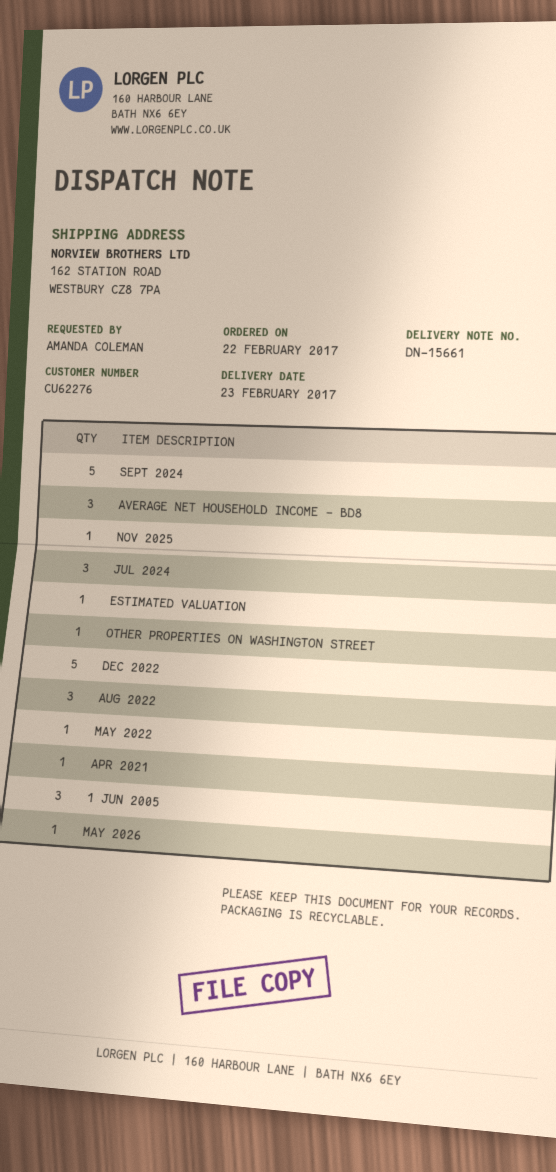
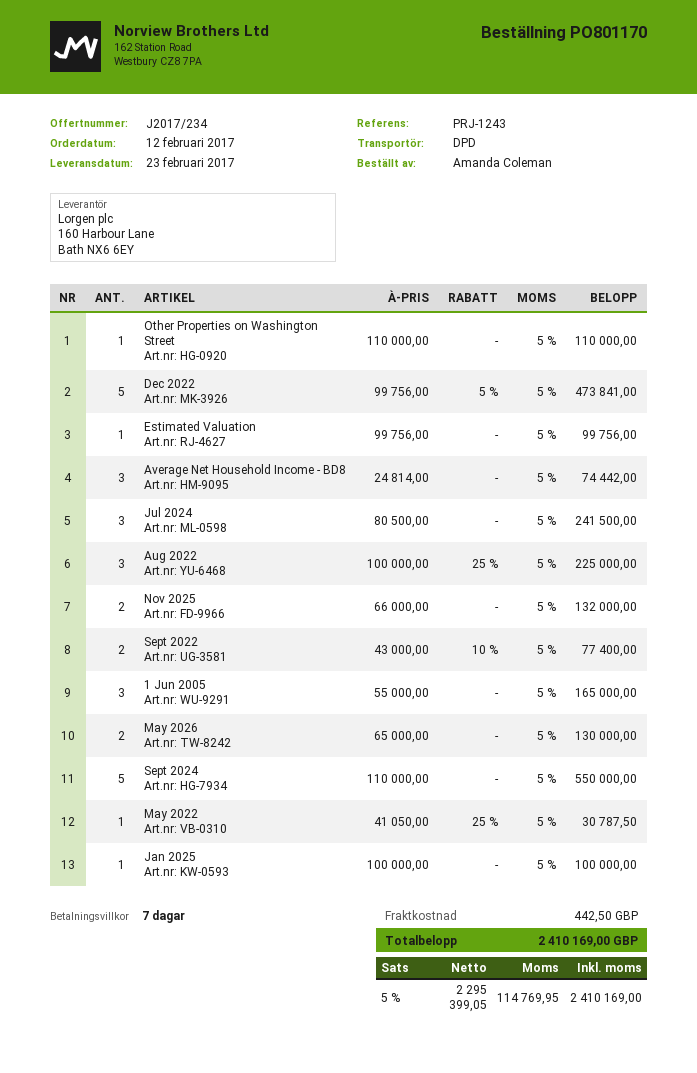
order date: 2017-02-22 -> 2017-02-12
NOV 2025: 1 -> 2
APR 2021: 1 -> none
MAY 2026: 1 -> 2
Sept 2022: none -> 2
Jan 2025: none -> 1

